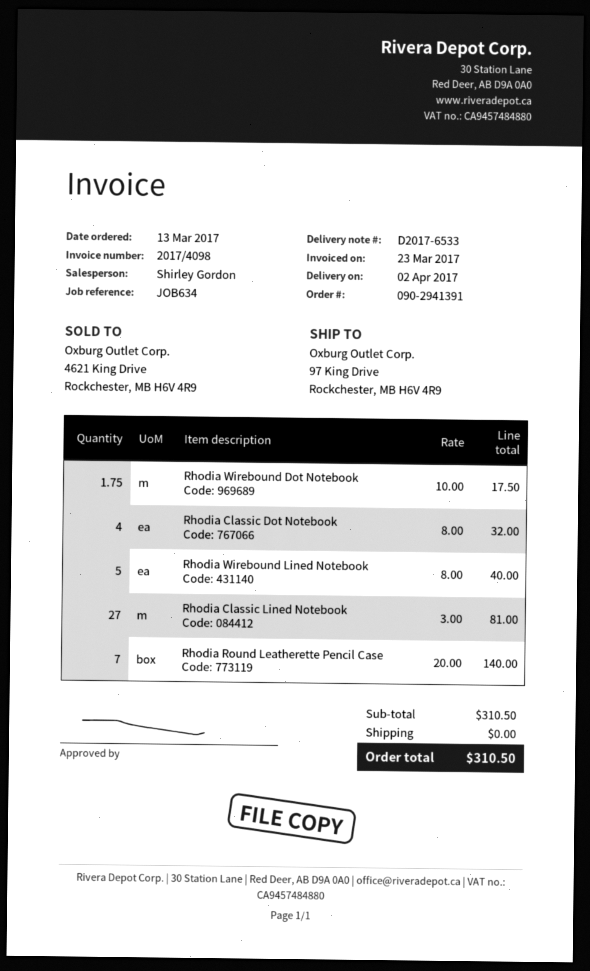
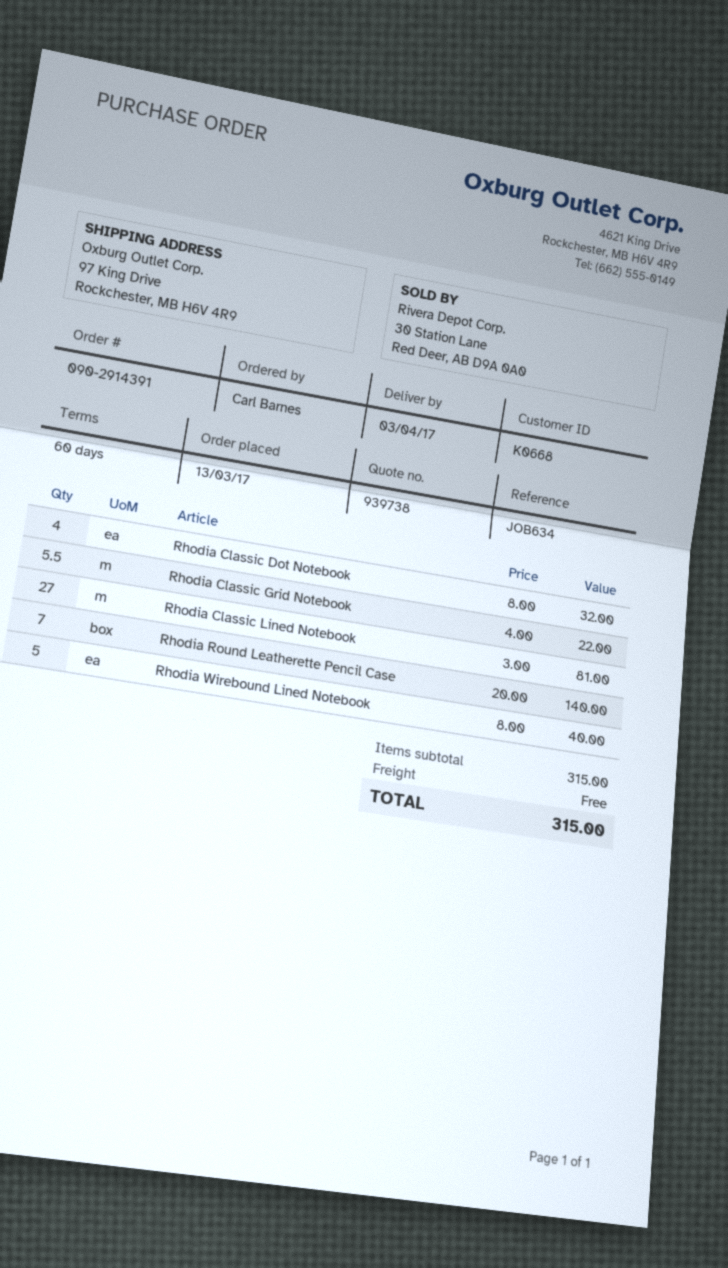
order number: 090-2941391 -> 090-2914391
delivery date: 2017-04-02 -> 2017-04-03
Rhodia Wirebound Dot Notebook: 1.75 x 10.00 = 17.50 -> none
Rhodia Classic Grid Notebook: none -> 5.5 x 4.00 = 22.00
subtotal: 310.50 -> 315.00
total: 310.50 -> 315.00

